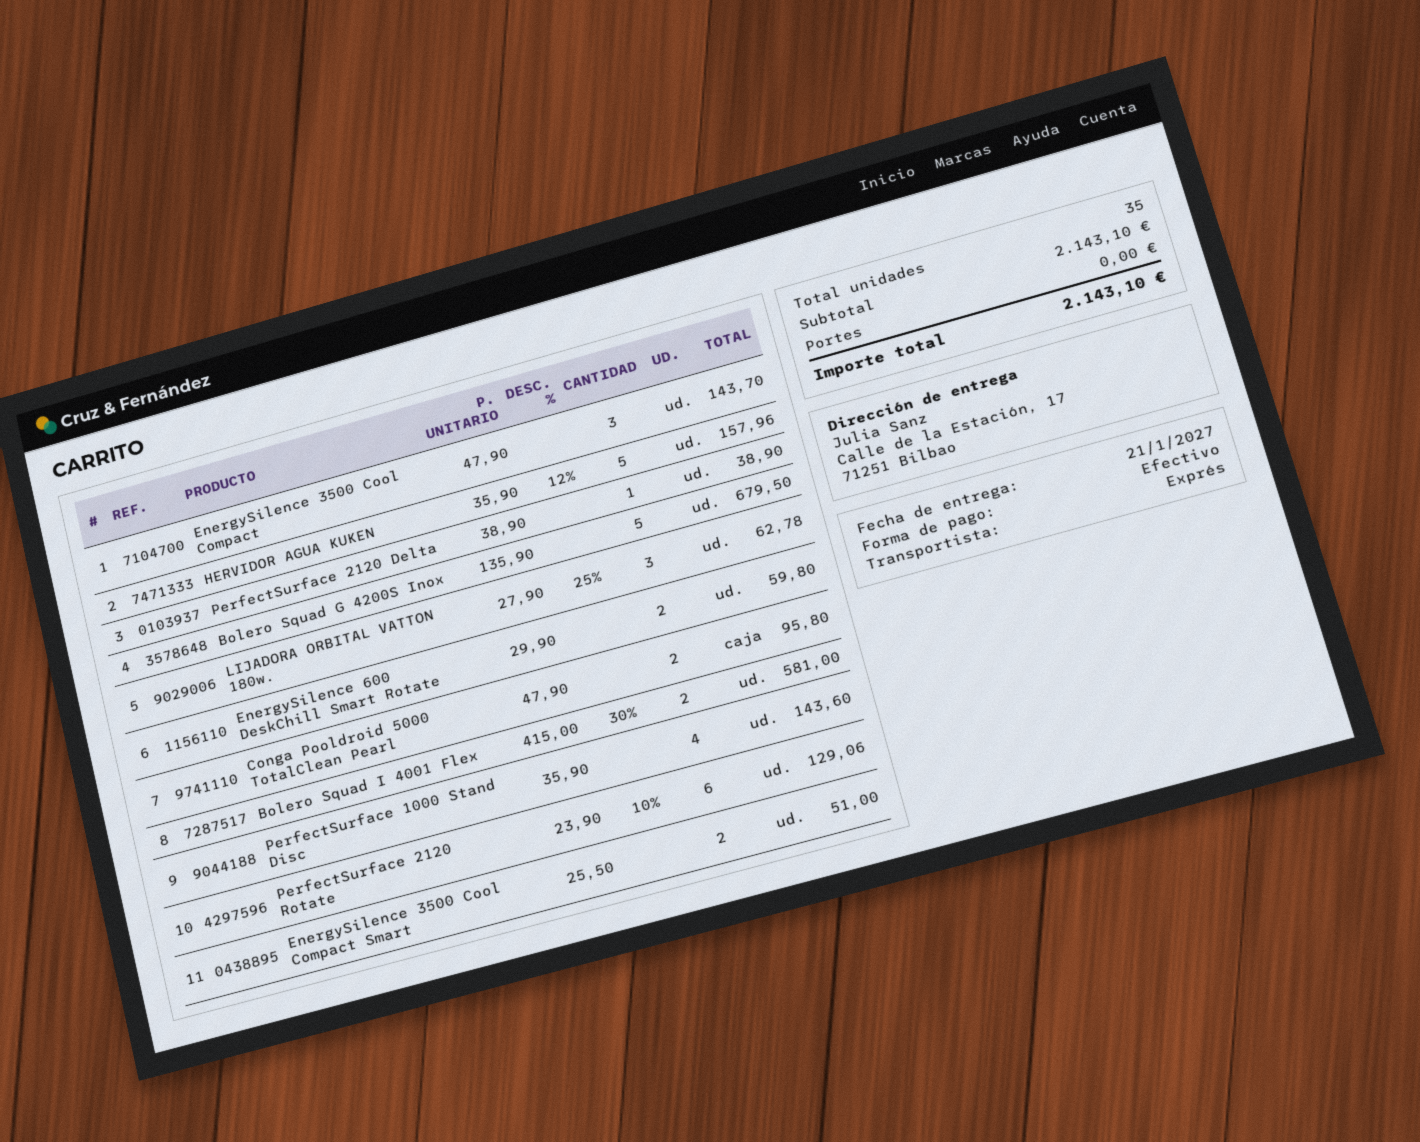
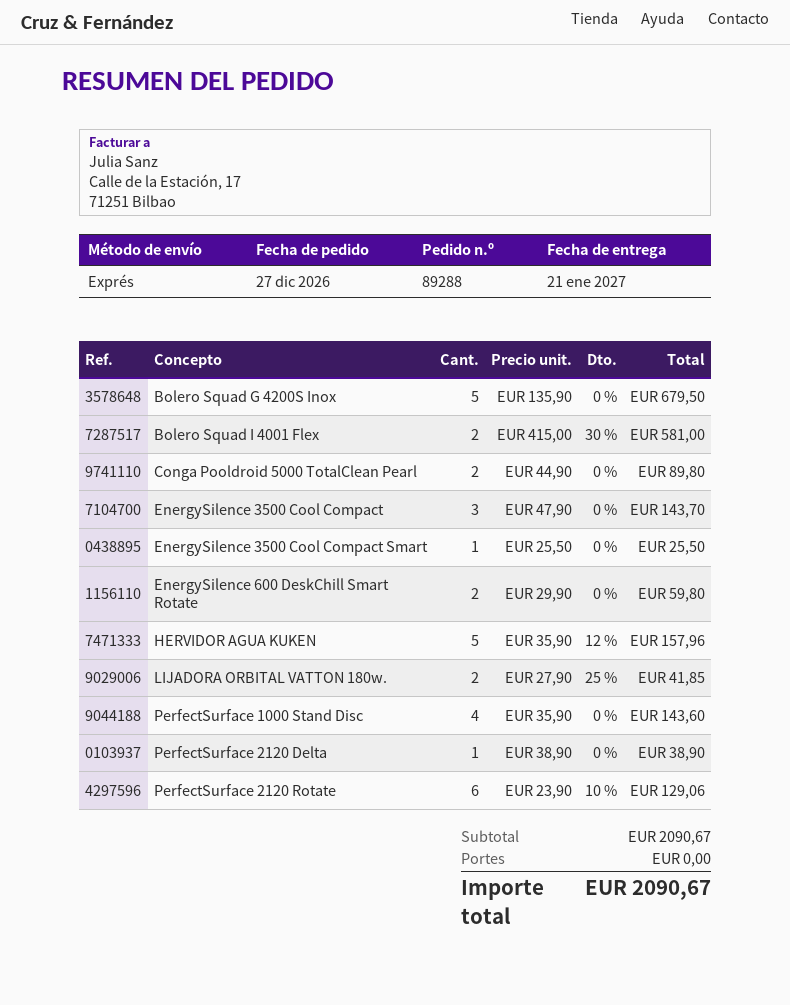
LIJADORA ORBITAL VATTON 180w.: 3 x 27.90 - 25% = 62.78 -> 2 x 27.90 - 25% = 41.85
Conga Pooldroid 5000 TotalClean Pearl: 2 x 47.90 = 95.80 -> 2 x 44.90 = 89.80
EnergySilence 3500 Cool Compact Smart: 2 x 25.50 = 51.00 -> 1 x 25.50 = 25.50
subtotal: 2143.10 -> 2090.67
total: 2143.10 -> 2090.67

